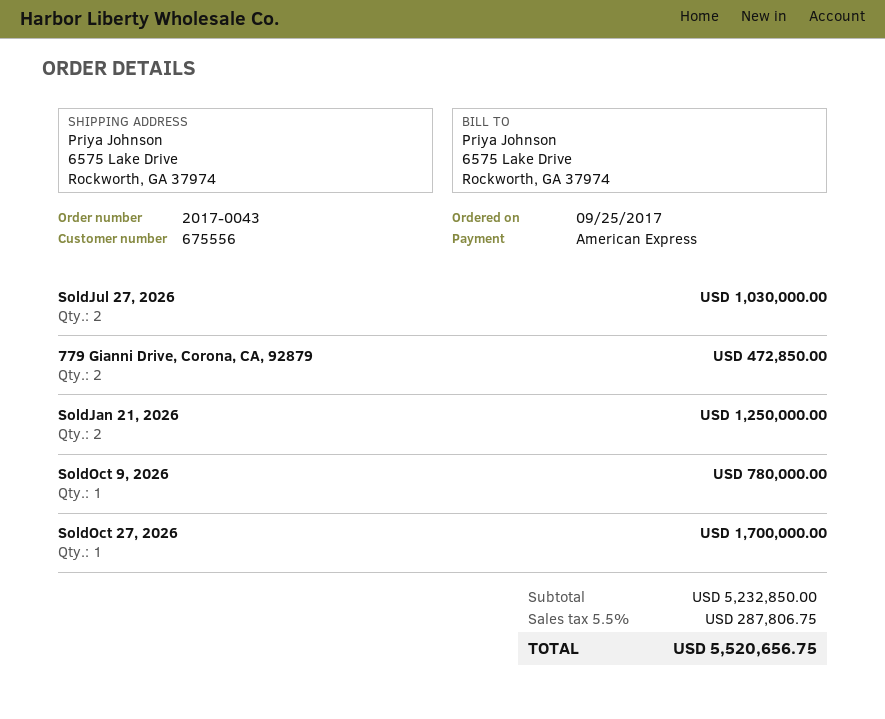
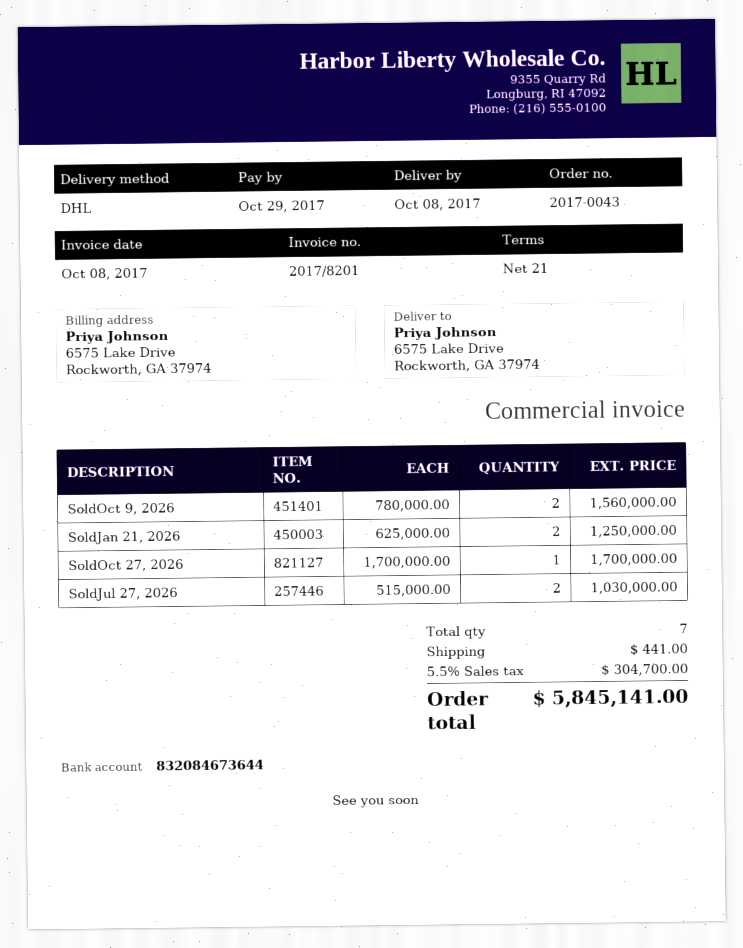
779 Gianni Drive, Corona, CA, 92879: 2 for 472850.00 -> none
SoldOct 9, 2026: 1 for 780000.00 -> 2 for 1560000.00
shipping: none -> 441.00
tax: 5.5% = 287806.75 -> 5.5% = 304700.00
total: 5520656.75 -> 5845141.00

